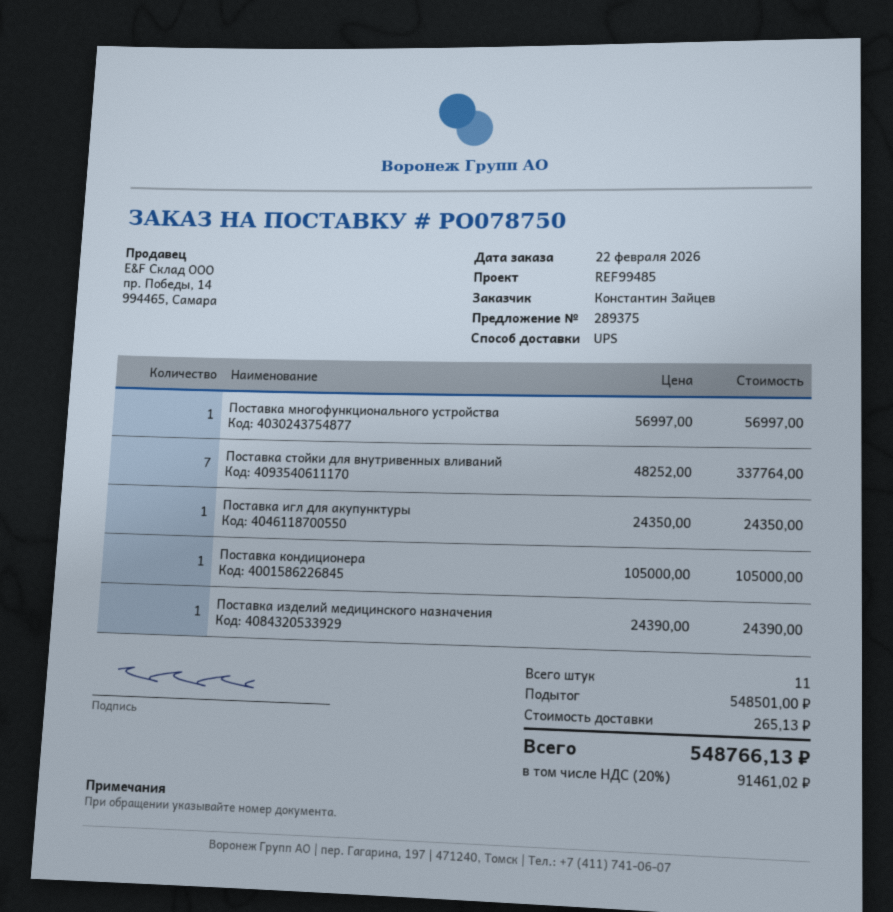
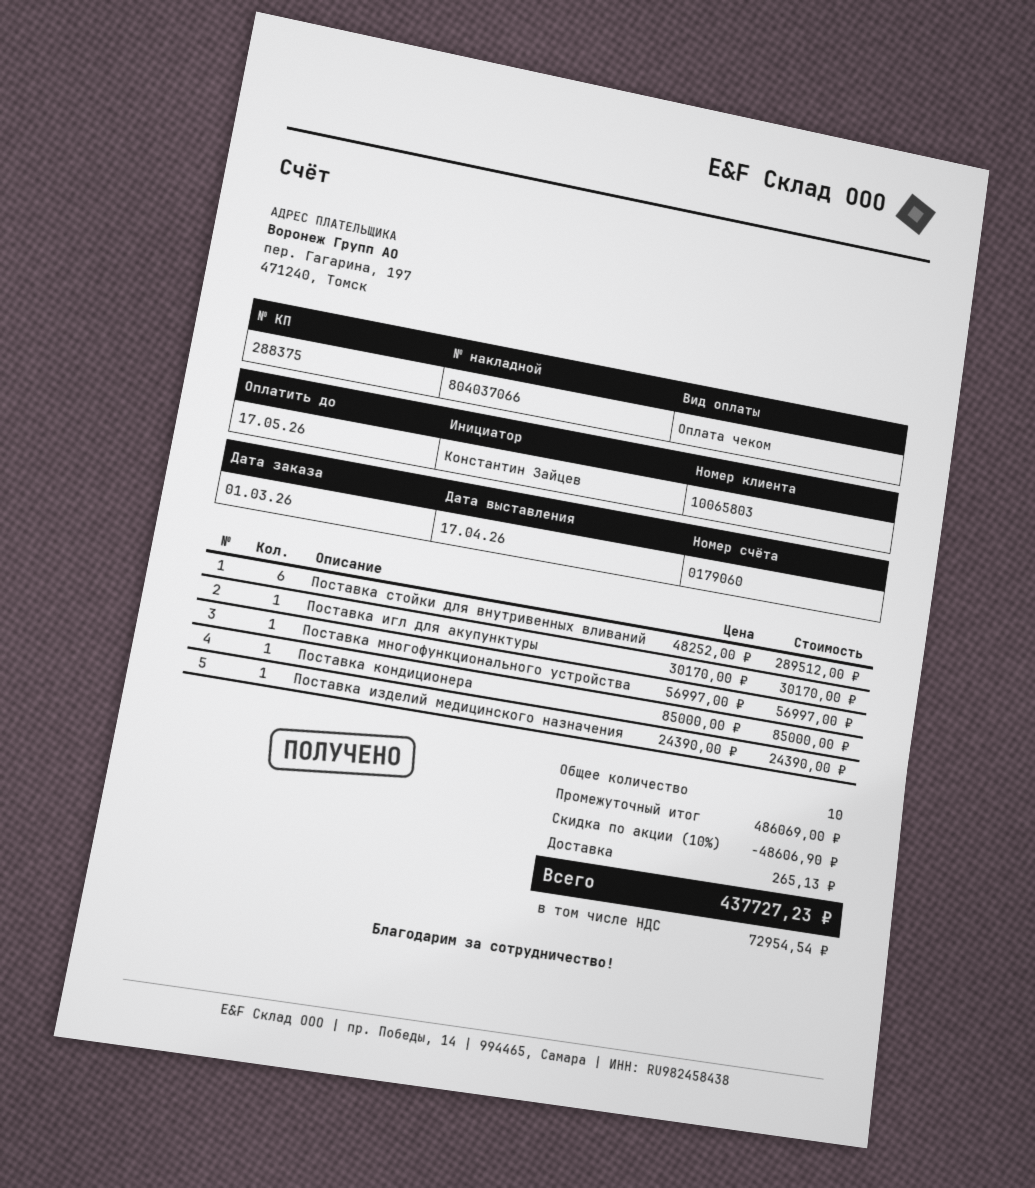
quote number: 289375 -> 288375
order date: 2026-02-22 -> 2026-03-01
Поставка стойки для внутривенных вливаний: 7 x 48252.00 = 337764.00 -> 6 x 48252.00 = 289512.00
Поставка игл для акупунктуры: 1 x 24350.00 = 24350.00 -> 1 x 30170.00 = 30170.00
Поставка кондиционера: 1 x 105000.00 = 105000.00 -> 1 x 85000.00 = 85000.00
total quantity: 11 -> 10
subtotal: 548501.00 -> 486069.00
discount: none -> 10% = 48606.90
tax: 91461.02 -> 72954.54
total: 548766.13 -> 437727.23

